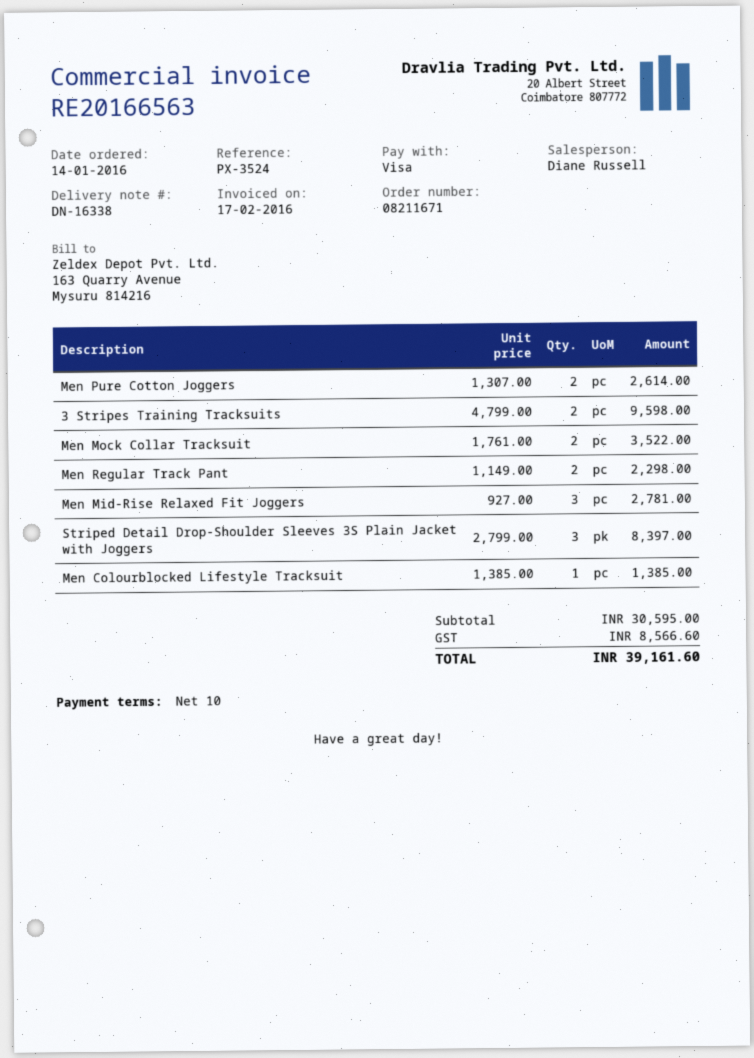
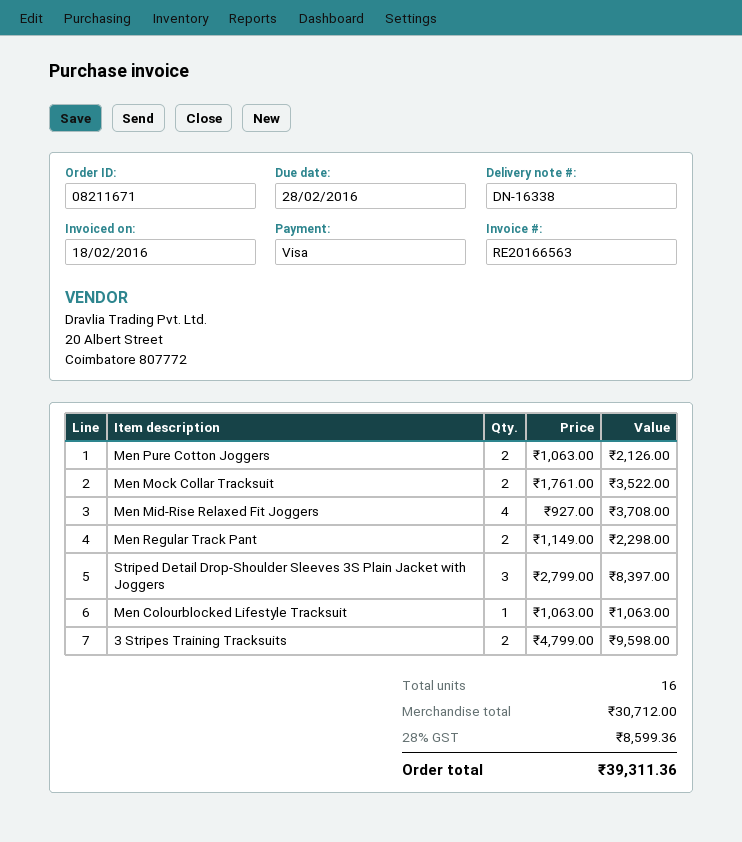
invoice date: 2016-02-17 -> 2016-02-18
Men Pure Cotton Joggers: 2 x 1307.00 = 2614.00 -> 2 x 1063.00 = 2126.00
Men Mid-Rise Relaxed Fit Joggers: 3 x 927.00 = 2781.00 -> 4 x 927.00 = 3708.00
Men Colourblocked Lifestyle Tracksuit: 1 x 1385.00 = 1385.00 -> 1 x 1063.00 = 1063.00
subtotal: 30595.00 -> 30712.00
tax: 8566.60 -> 8599.36
total: 39161.60 -> 39311.36

